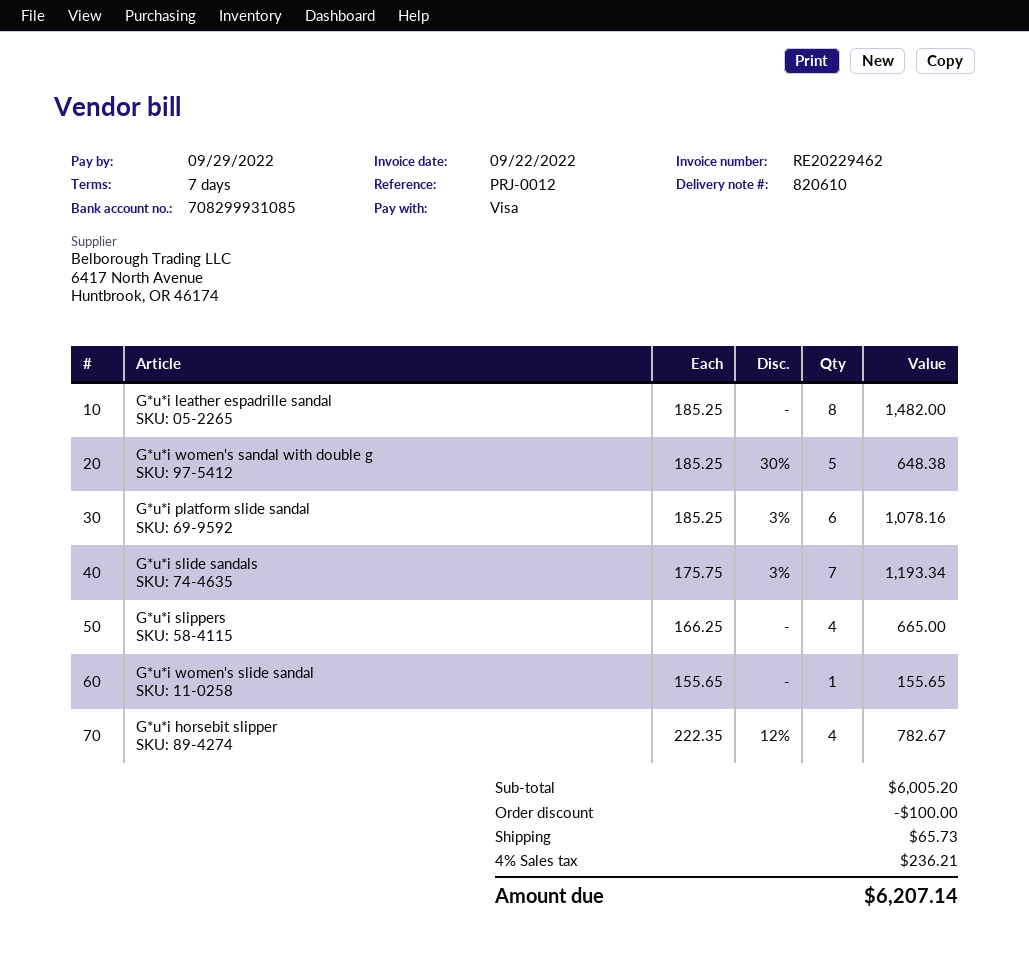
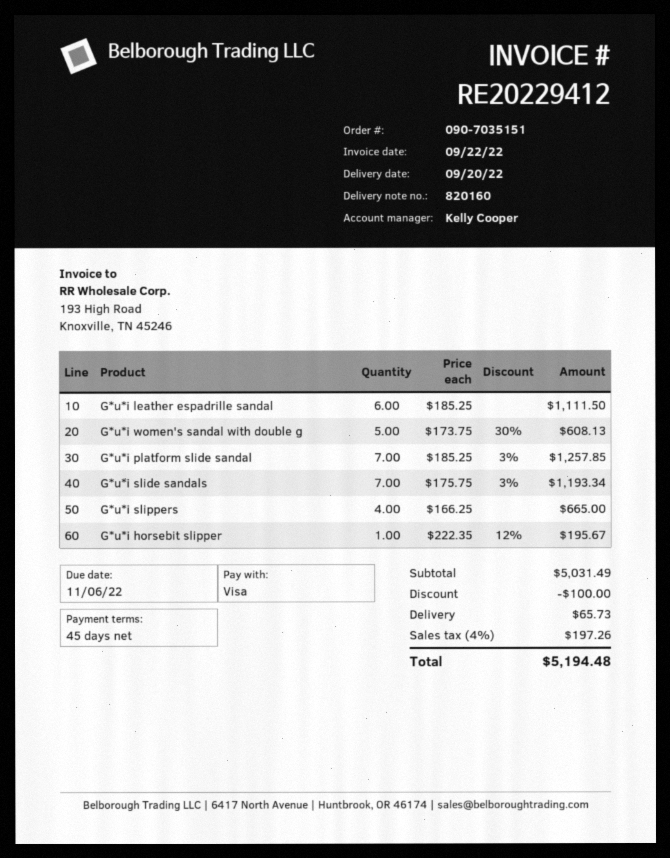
delivery note number: 820610 -> 820160
invoice number: RE20229462 -> RE20229412
payment terms: 7 days -> 45 days
due date: 2022-09-29 -> 2022-11-06
G*u*i leather espadrille sandal: 8 x 185.25 = 1482.00 -> 6 x 185.25 = 1111.50
G*u*i women's sandal with double g: 5 x 185.25 - 30% = 648.38 -> 5 x 173.75 - 30% = 608.13
G*u*i platform slide sandal: 6 x 185.25 - 3% = 1078.16 -> 7 x 185.25 - 3% = 1257.85
G*u*i women's slide sandal: 1 x 155.65 = 155.65 -> none
G*u*i horsebit slipper: 4 x 222.35 - 12% = 782.67 -> 1 x 222.35 - 12% = 195.67
subtotal: 6005.20 -> 5031.49
tax: 4% = 236.21 -> 4% = 197.26
total: 6207.14 -> 5194.48

